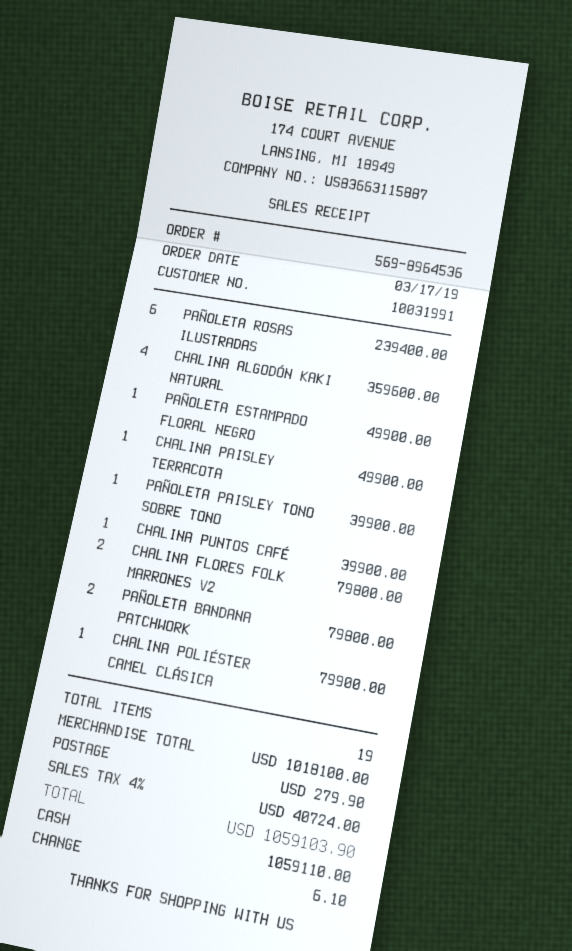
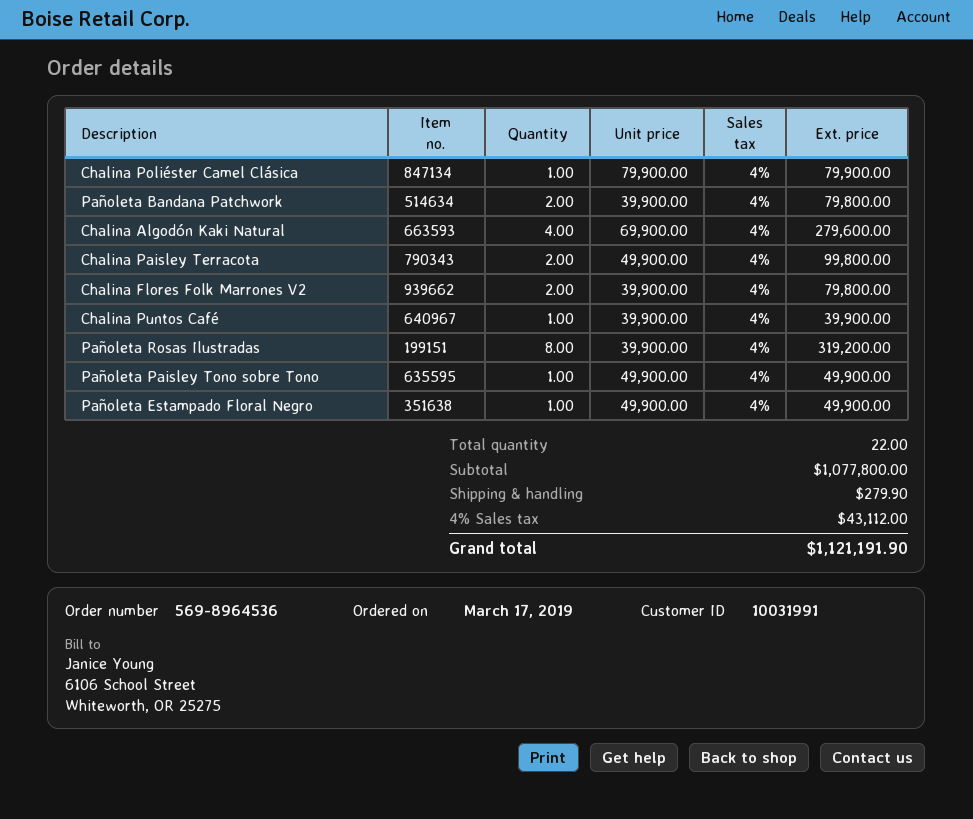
PAÑOLETA ROSAS ILUSTRADAS: 6 for 239400.00 -> 8 for 319200.00
CHALINA ALGODÓN KAKI NATURAL: 4 for 359600.00 -> 4 for 279600.00
CHALINA PAISLEY TERRACOTA: 1 for 49900.00 -> 2 for 99800.00
PAÑOLETA PAISLEY TONO SOBRE TONO: 1 for 39900.00 -> 1 for 49900.00
total quantity: 19 -> 22
subtotal: 1018100.00 -> 1077800.00
tax: 4% = 40724.00 -> 4% = 43112.00
total: 1059103.90 -> 1121191.90

